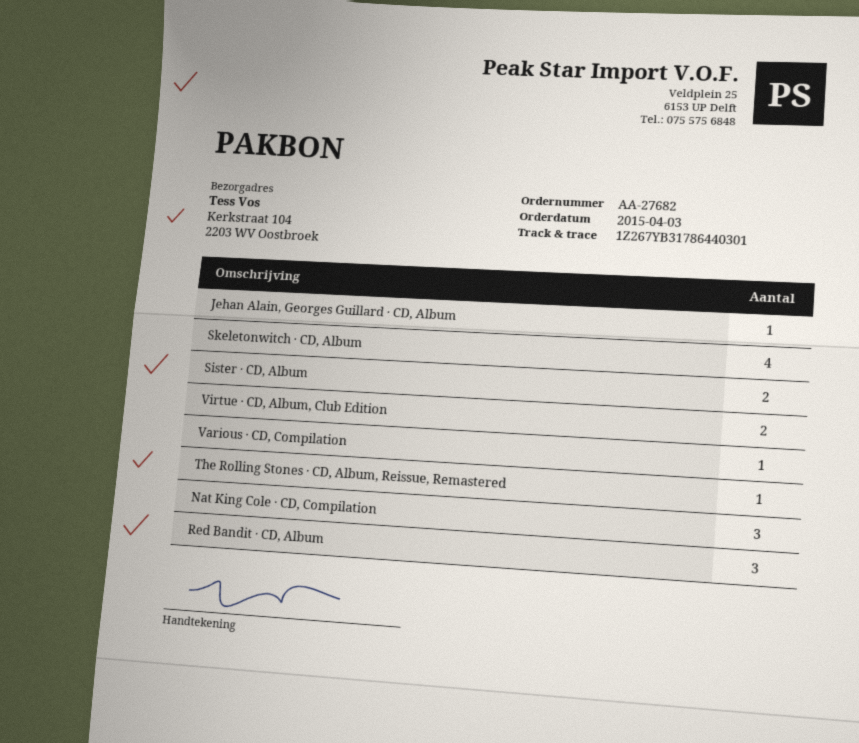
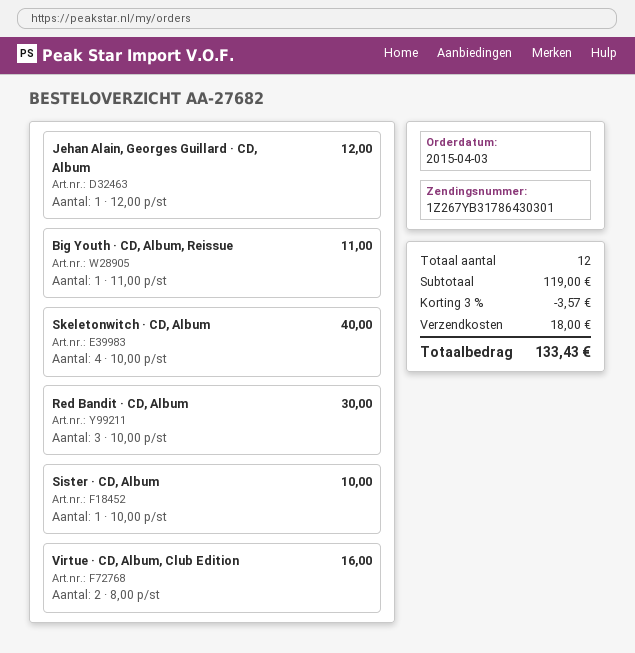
tracking number: 1Z267YB31786440301 -> 1Z267YB31786430301
Sister · CD, Album: 2 -> 1
Various · CD, Compilation: 1 -> none
The Rolling Stones · CD, Album, Reissue, Remastered: 1 -> none
Nat King Cole · CD, Compilation: 3 -> none
Big Youth · CD, Album, Reissue: none -> 1

